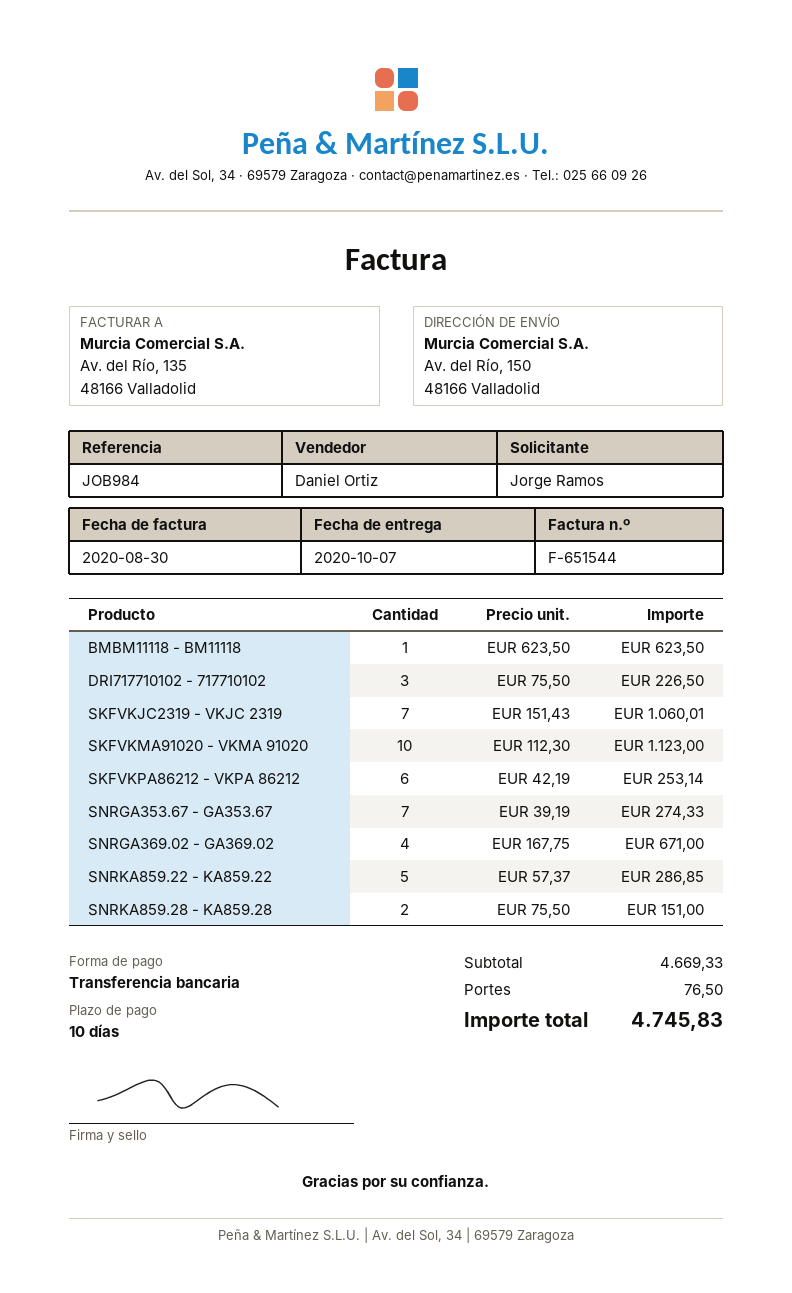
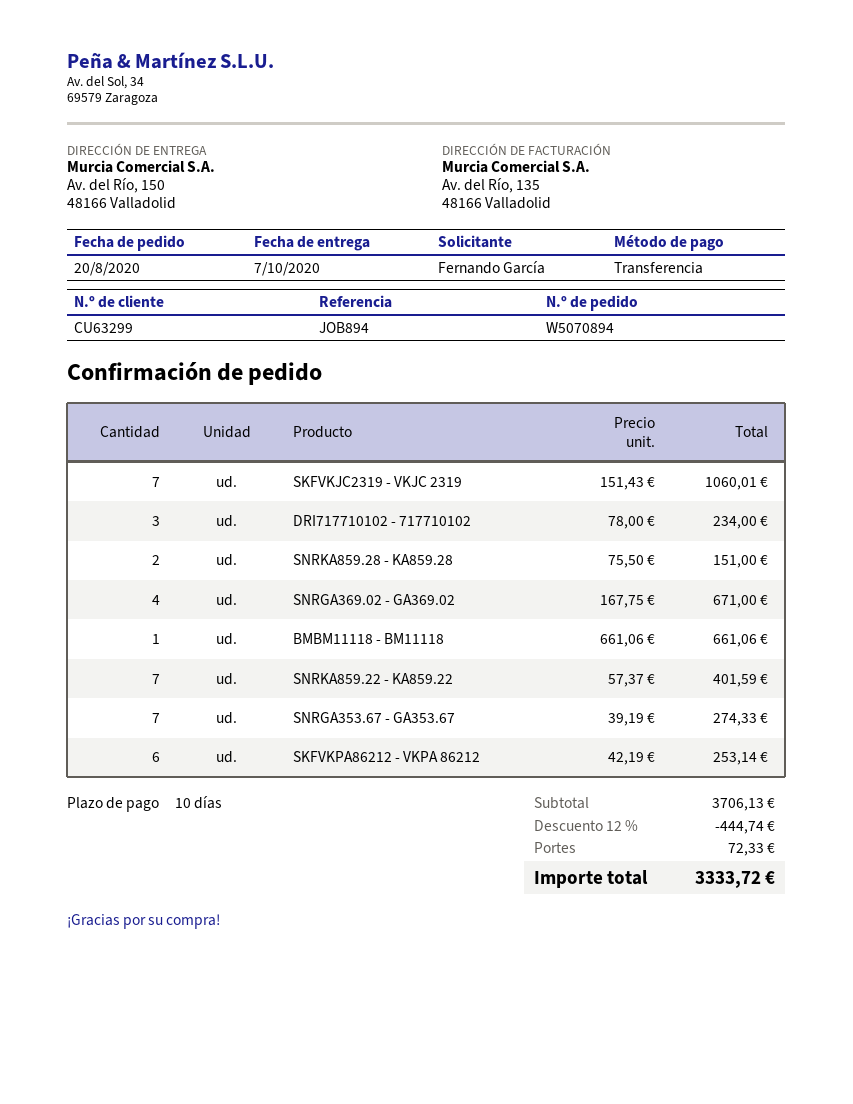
reference: JOB984 -> JOB894
ordered by: Jorge Ramos -> Fernando García
BMBM11118 - BM11118: 1 x 623.50 = 623.50 -> 1 x 661.06 = 661.06
DRI717710102 - 717710102: 3 x 75.50 = 226.50 -> 3 x 78.00 = 234.00
SKFVKMA91020 - VKMA 91020: 10 x 112.30 = 1123.00 -> none
SNRKA859.22 - KA859.22: 5 x 57.37 = 286.85 -> 7 x 57.37 = 401.59
subtotal: 4669.33 -> 3706.13
discount: none -> 12% = 444.74
shipping: 76.50 -> 72.33
total: 4745.83 -> 3333.72

